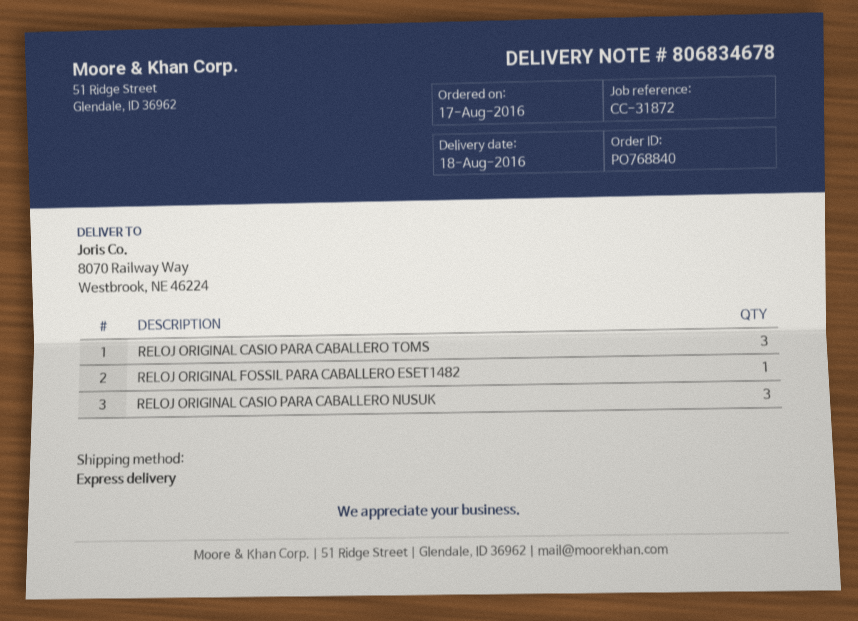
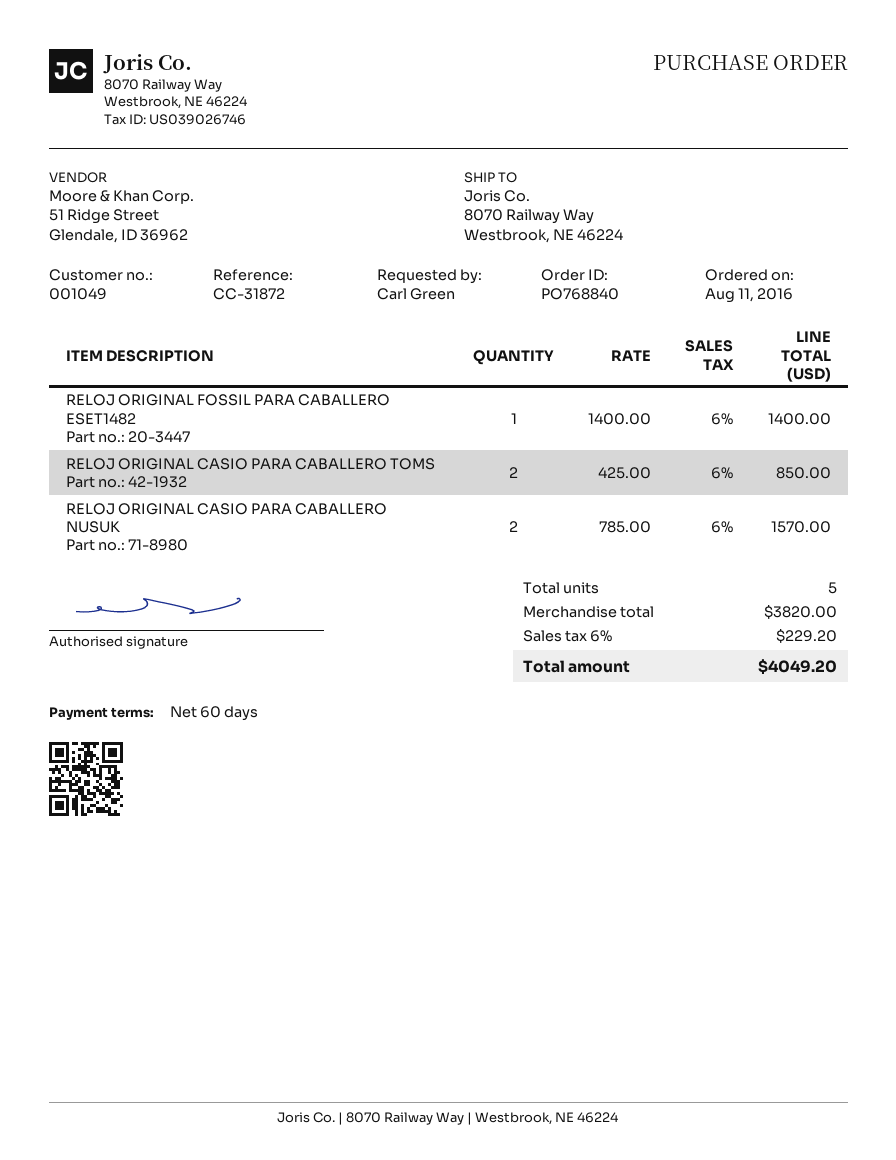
order date: 2016-08-17 -> 2016-08-11
RELOJ ORIGINAL CASIO PARA CABALLERO TOMS: 3 -> 2
RELOJ ORIGINAL CASIO PARA CABALLERO NUSUK: 3 -> 2

